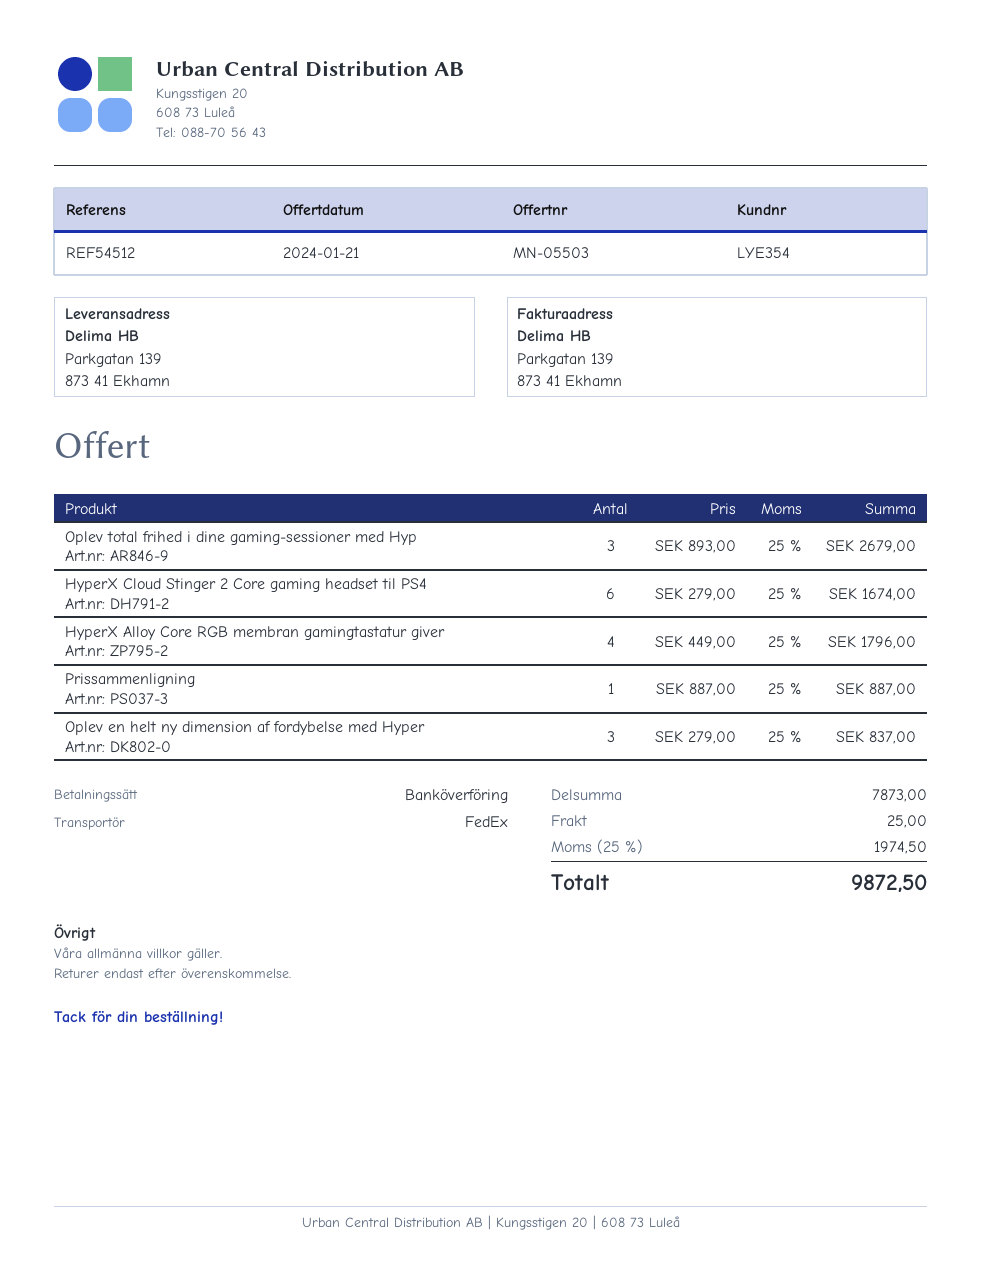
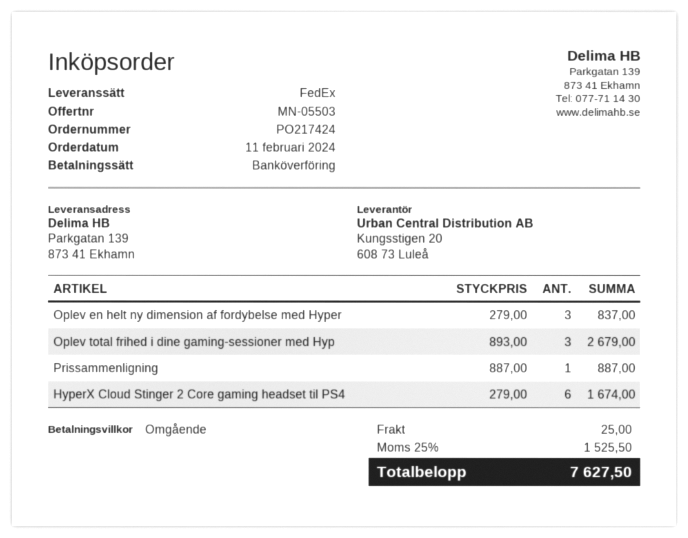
HyperX Alloy Core RGB membran gamingtastatur giver: 4 x 449.00 = 1796.00 -> none
tax: 25% = 1974.50 -> 25% = 1525.50
total: 9872.50 -> 7627.50

